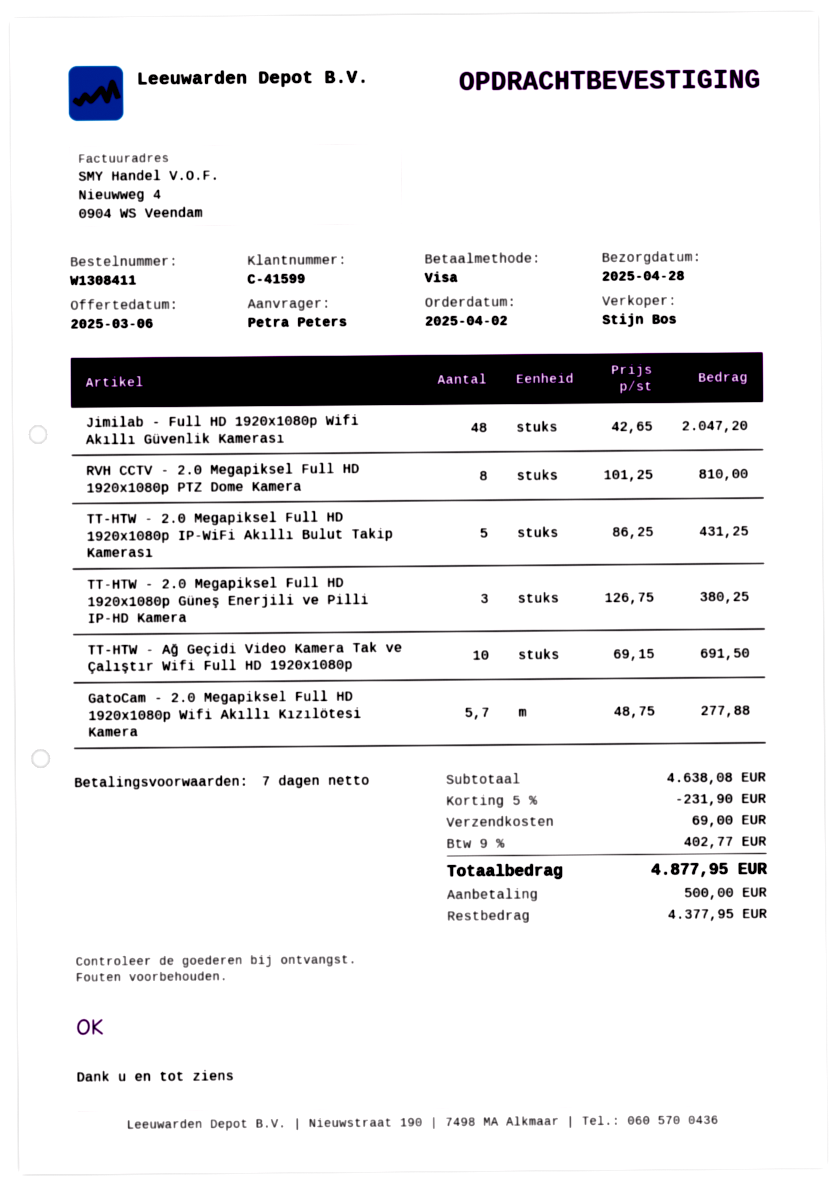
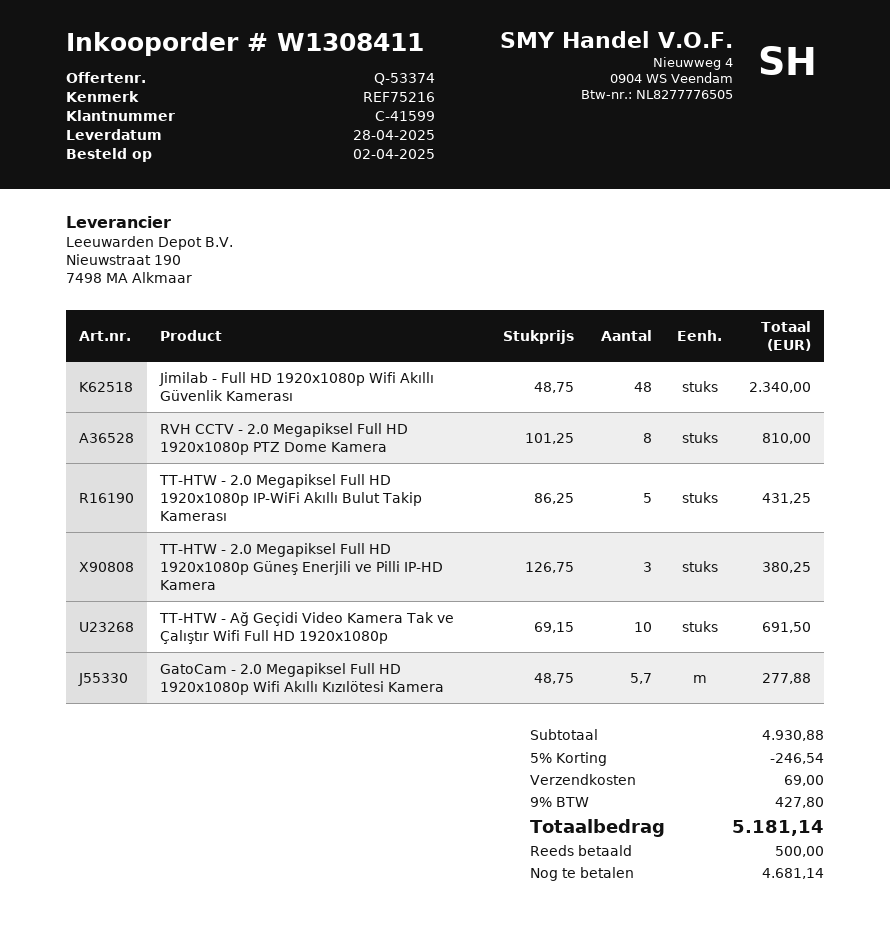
Jimilab - Full HD 1920x1080p Wifi Akıllı Güvenlik Kamerası: 48 x 42.65 = 2047.20 -> 48 x 48.75 = 2340.00
subtotal: 4638.08 -> 4930.88
discount: 5% = 231.90 -> 5% = 246.54
tax: 9% = 402.77 -> 9% = 427.80
total: 4877.95 -> 5181.14
balance: 4377.95 -> 4681.14

